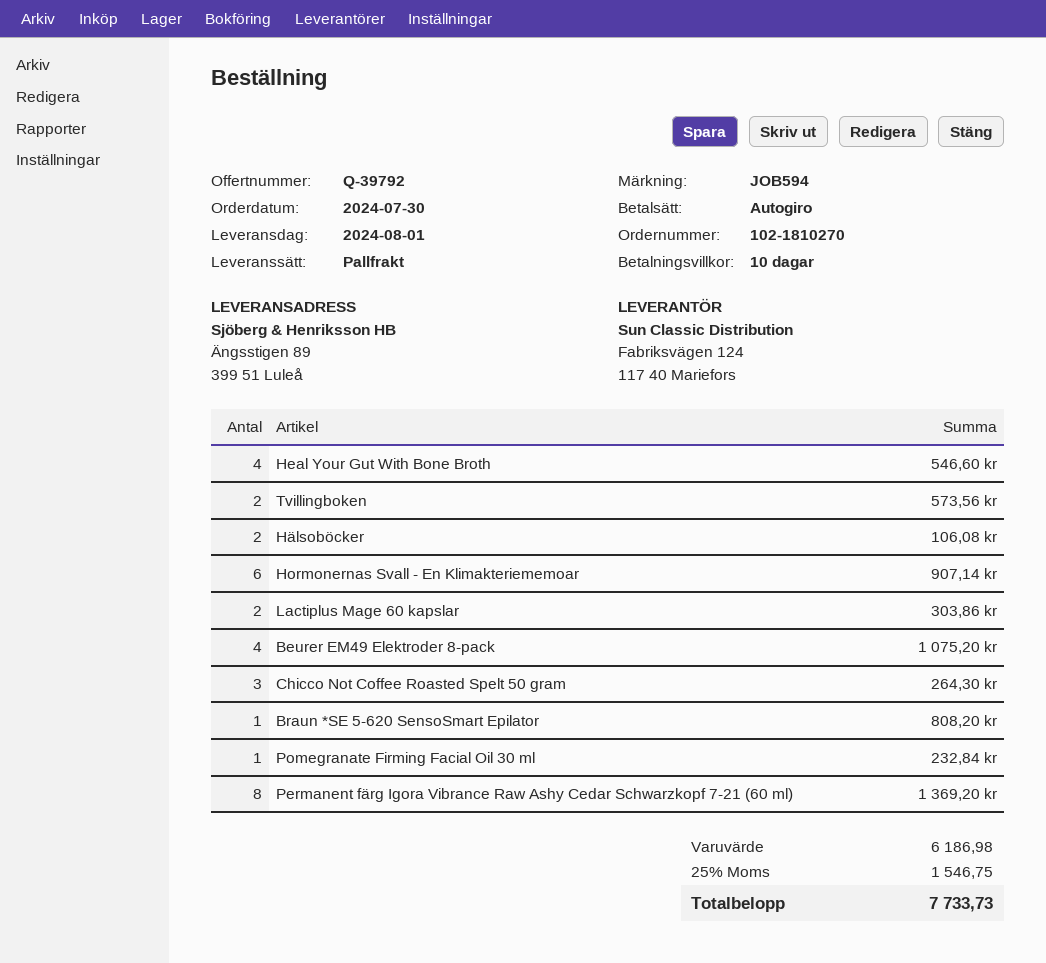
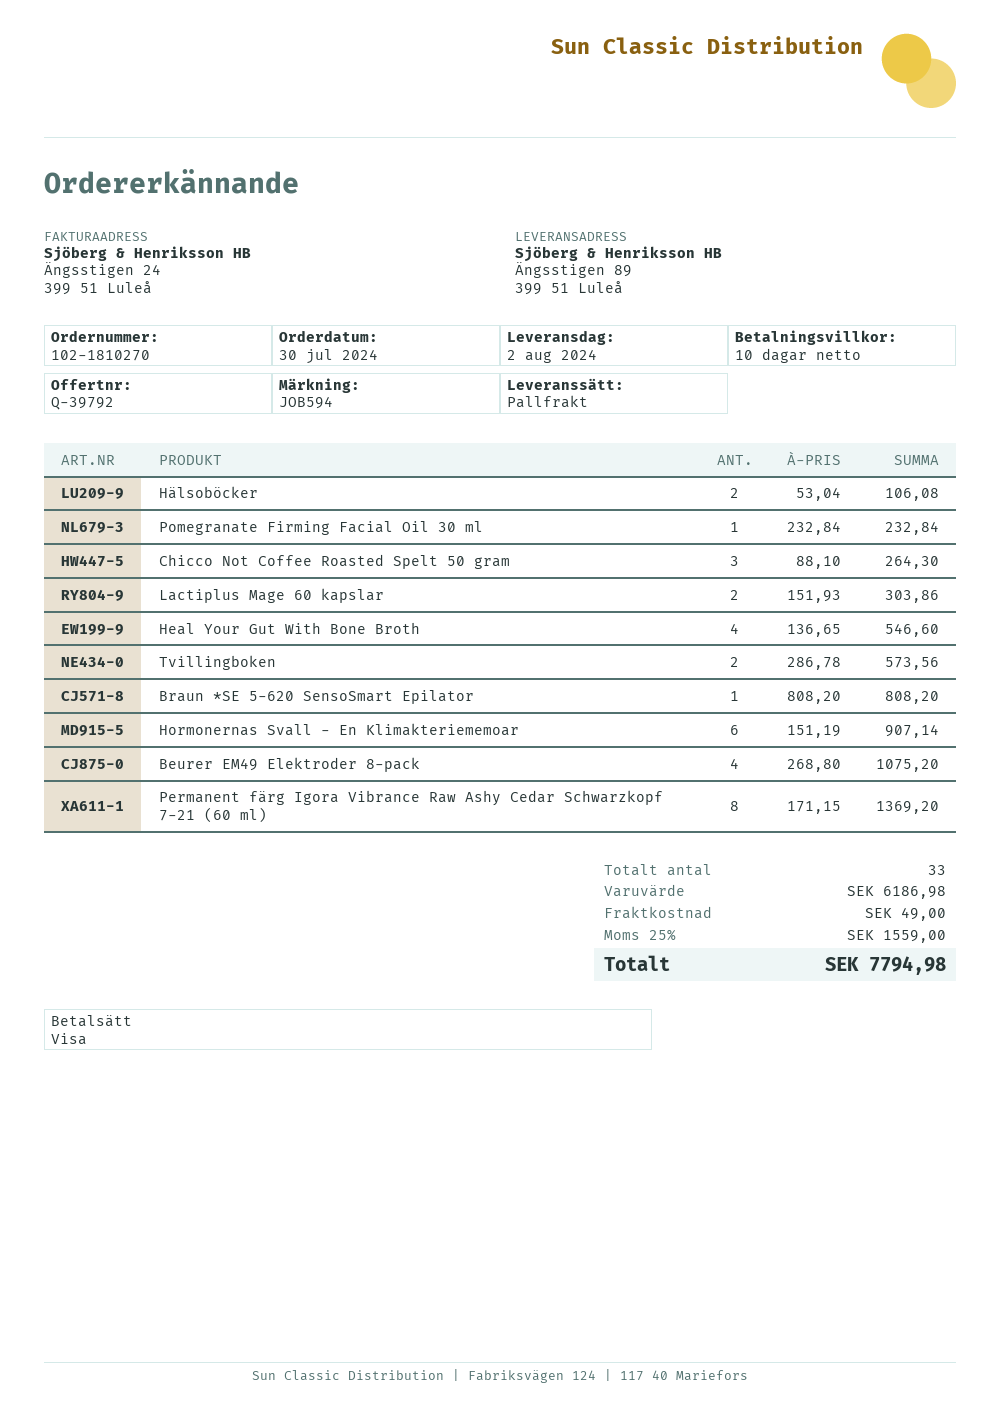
delivery date: 2024-08-01 -> 2024-08-02
payment method: direct debit -> Visa
shipping: none -> 49.00
tax: 25% = 1546.75 -> 25% = 1559.00
total: 7733.73 -> 7794.98

